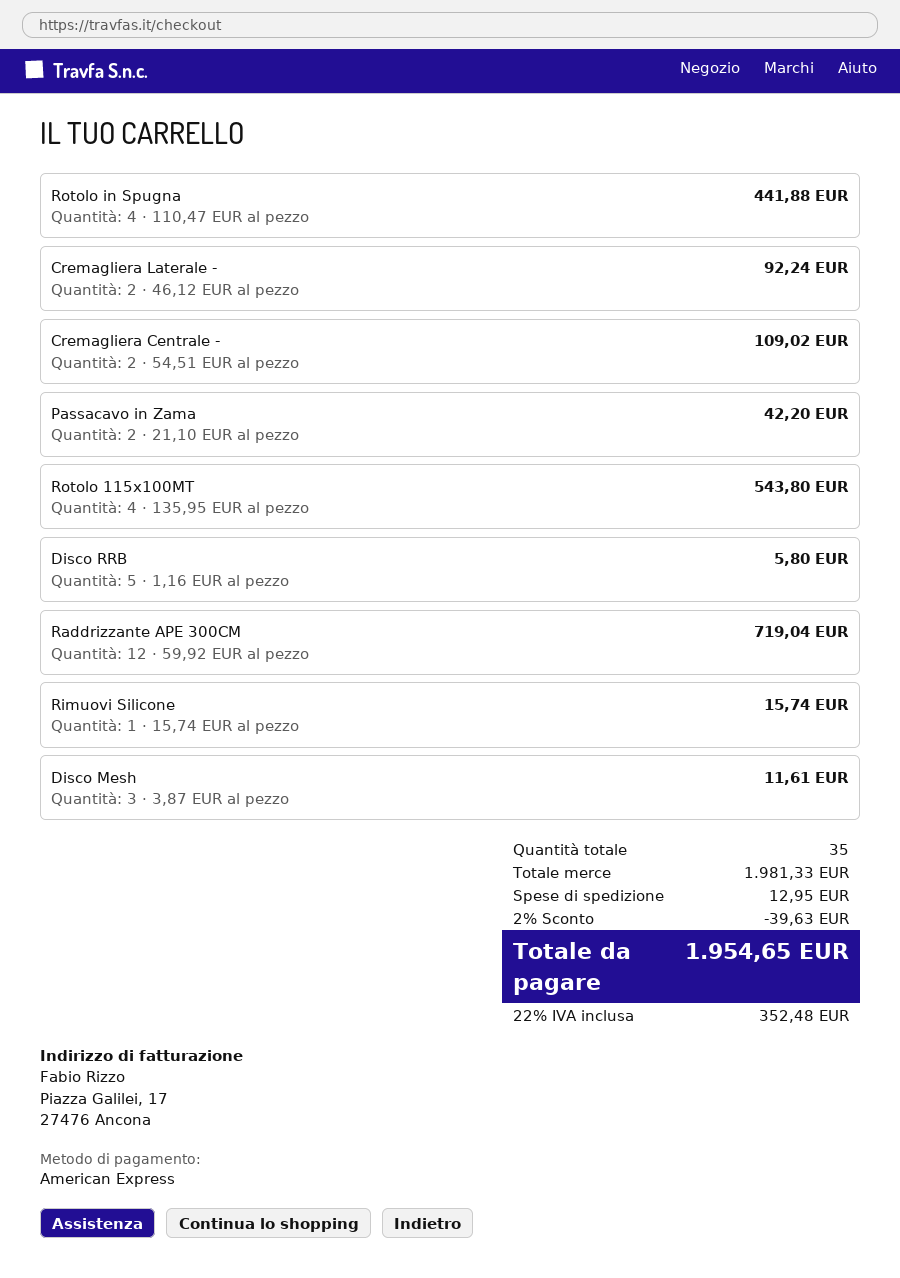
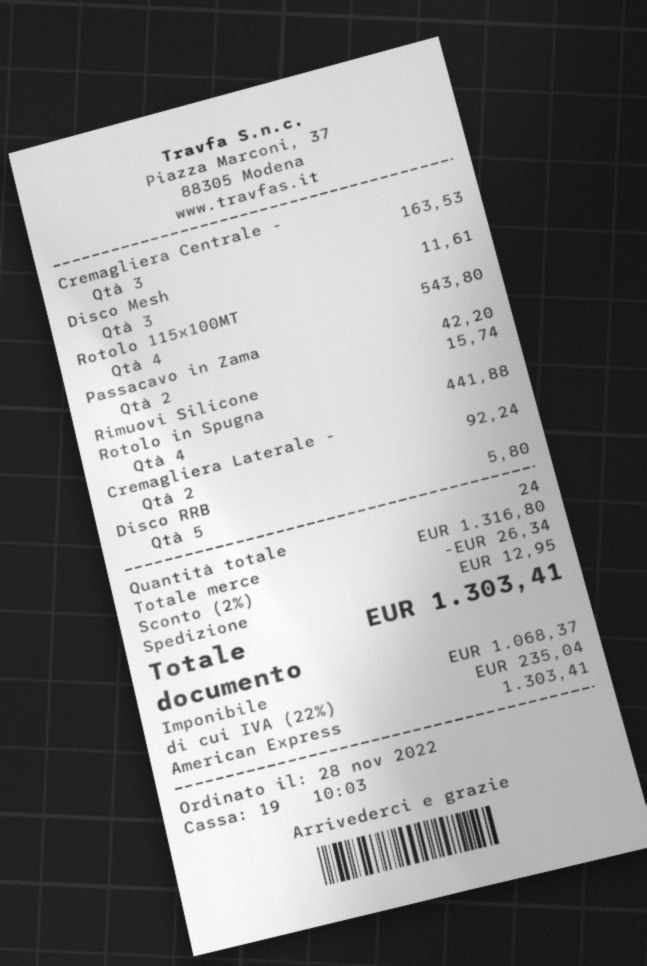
Cremagliera Centrale -: 2 for 109.02 -> 3 for 163.53
Raddrizzante APE 300CM: 12 for 719.04 -> none
total quantity: 35 -> 24
subtotal: 1981.33 -> 1316.80
discount: 2% = 39.63 -> 2% = 26.34
tax: 22% = 352.48 -> 22% = 235.04
total: 1954.65 -> 1303.41

